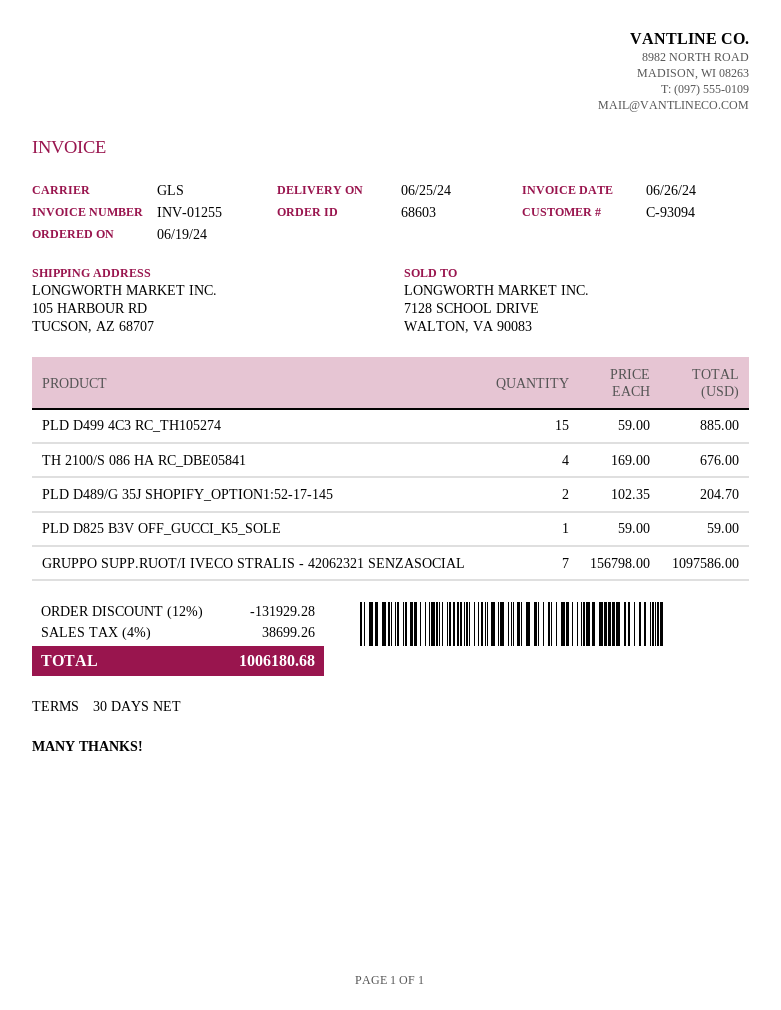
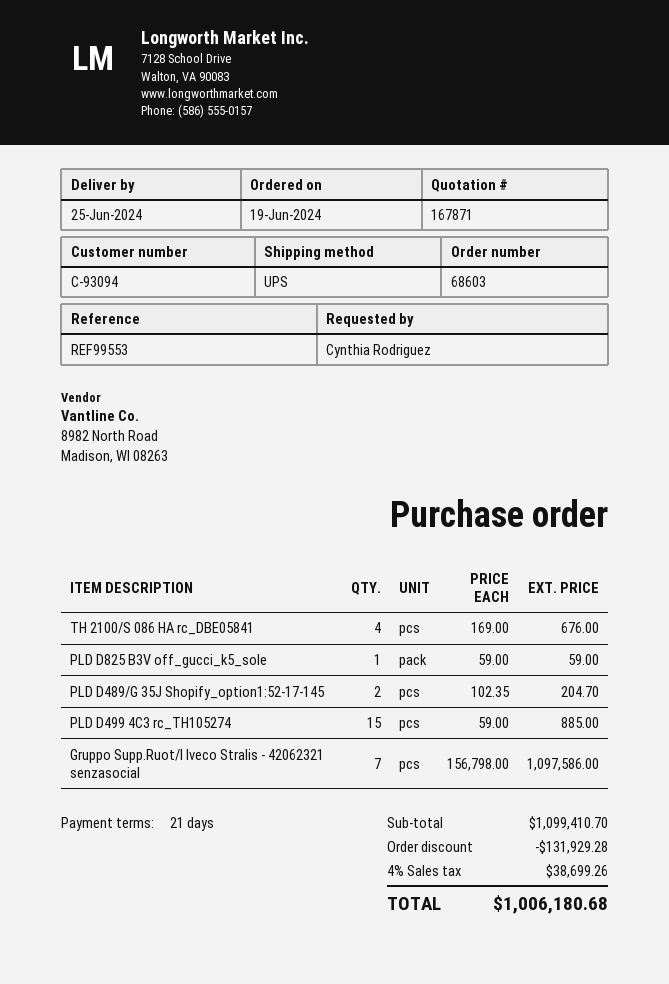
payment terms: 30 days -> 21 days
shipping method: GLS -> UPS

